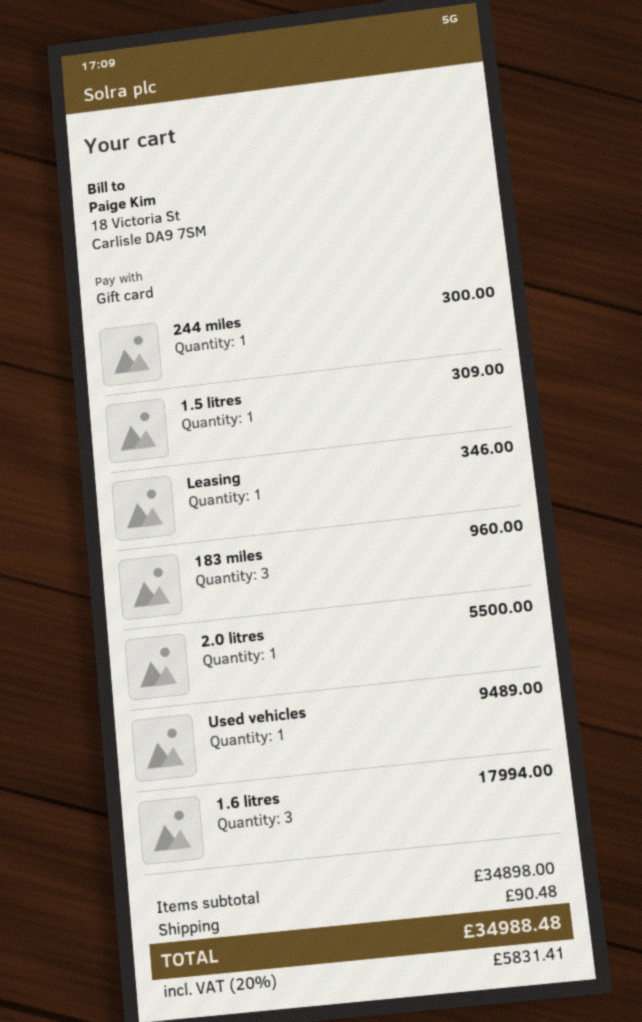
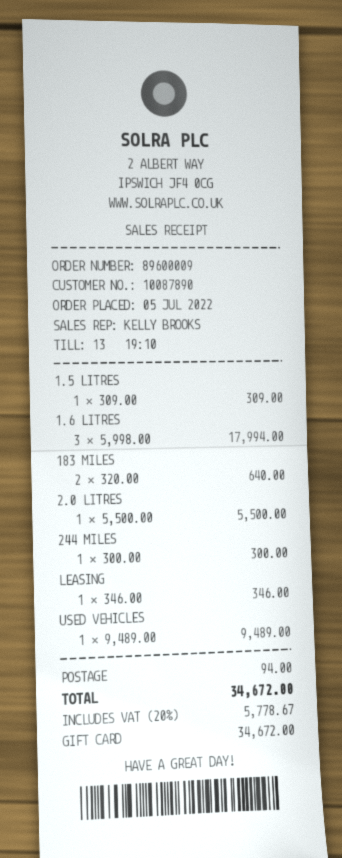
183 miles: 3 for 960.00 -> 2 for 640.00
shipping: 90.48 -> 94.00
tax: 20% = 5831.41 -> 20% = 5778.67
total: 34988.48 -> 34672.00

